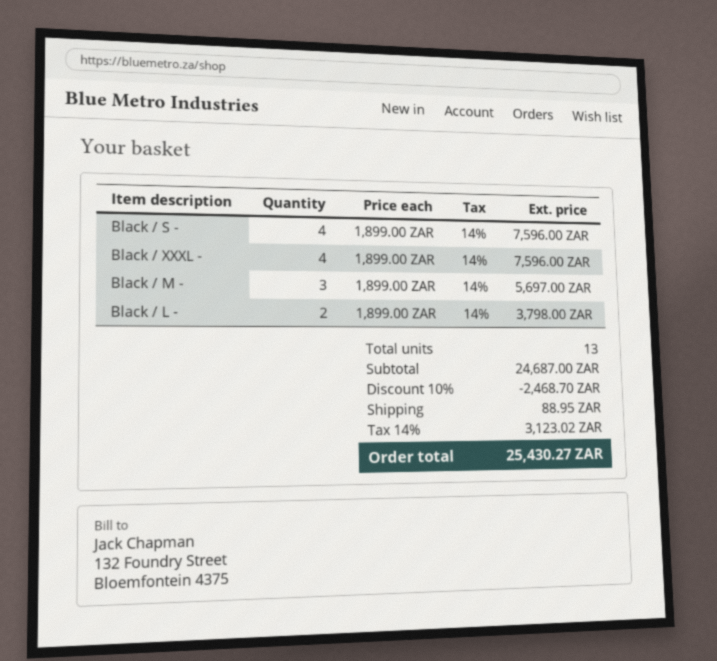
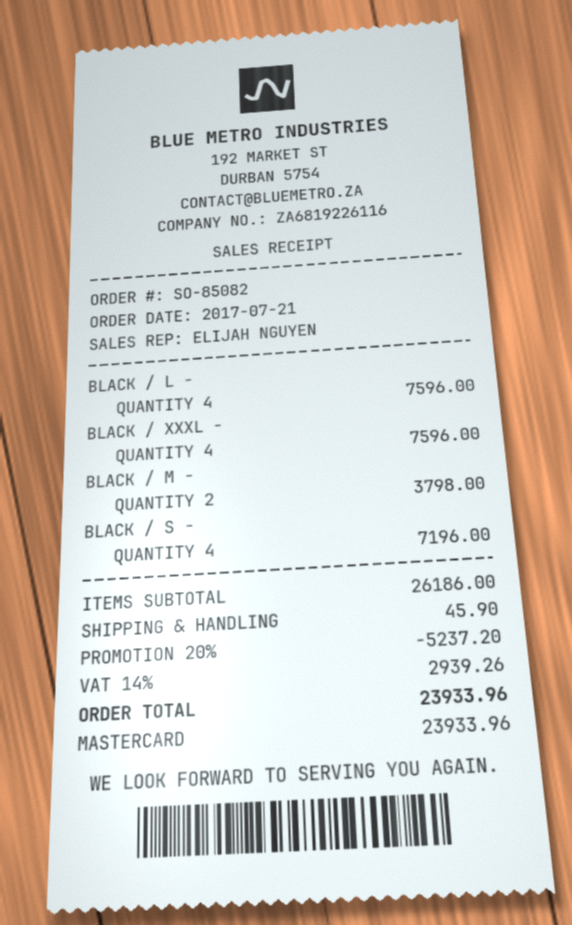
Black / S -: 4 for 7596.00 -> 4 for 7196.00
Black / M -: 3 for 5697.00 -> 2 for 3798.00
Black / L -: 2 for 3798.00 -> 4 for 7596.00
subtotal: 24687.00 -> 26186.00
discount: 10% = 2468.70 -> 20% = 5237.20
shipping: 88.95 -> 45.90
tax: 14% = 3123.02 -> 14% = 2939.26
total: 25430.27 -> 23933.96

